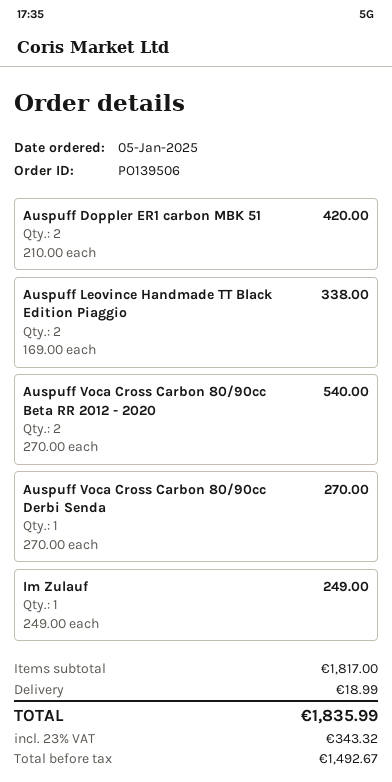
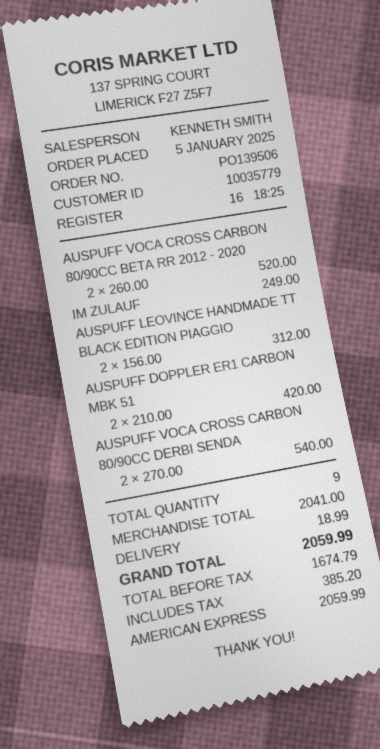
Auspuff Leovince Handmade TT Black Edition Piaggio: 2 x 169.00 = 338.00 -> 2 x 156.00 = 312.00
Auspuff Voca Cross Carbon 80/90cc Beta RR 2012 - 2020: 2 x 270.00 = 540.00 -> 2 x 260.00 = 520.00
Auspuff Voca Cross Carbon 80/90cc Derbi Senda: 1 x 270.00 = 270.00 -> 2 x 270.00 = 540.00
subtotal: 1817.00 -> 2041.00
net: 1492.67 -> 1674.79
tax: 343.32 -> 385.20
total: 1835.99 -> 2059.99

